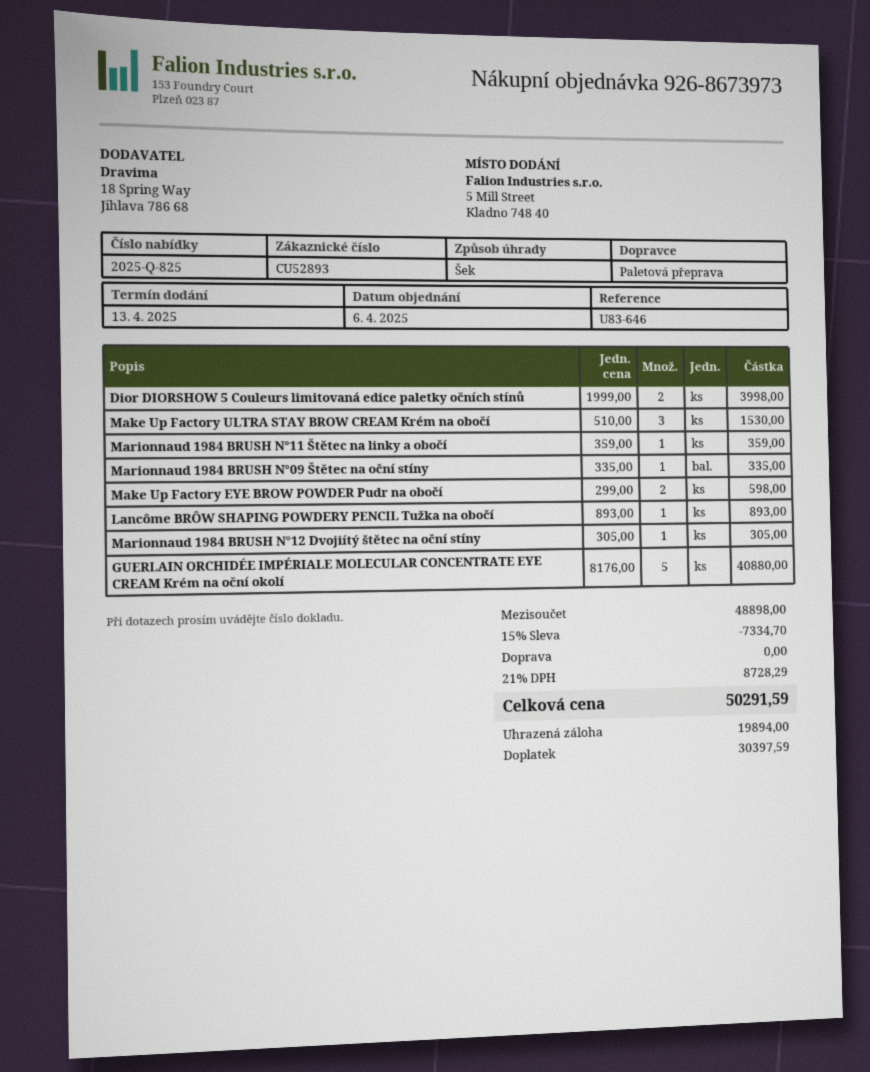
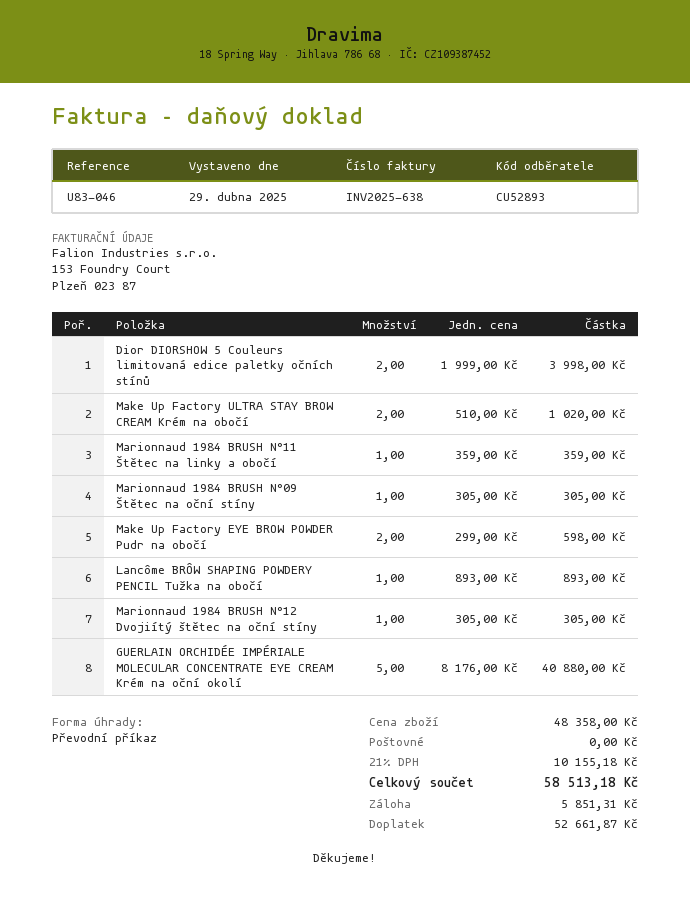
reference: U83-646 -> U83-046
payment method: cheque -> bank transfer
Make Up Factory ULTRA STAY BROW CREAM Krém na obočí: 3 x 510.00 = 1530.00 -> 2 x 510.00 = 1020.00
Marionnaud 1984 BRUSH N°09 Štětec na oční stíny: 1 x 335.00 = 335.00 -> 1 x 305.00 = 305.00
subtotal: 48898.00 -> 48358.00
discount: 15% = 7334.70 -> none
tax: 21% = 8728.29 -> 21% = 10155.18
total: 50291.59 -> 58513.18
deposit: 19894.00 -> 5851.31
balance: 30397.59 -> 52661.87

